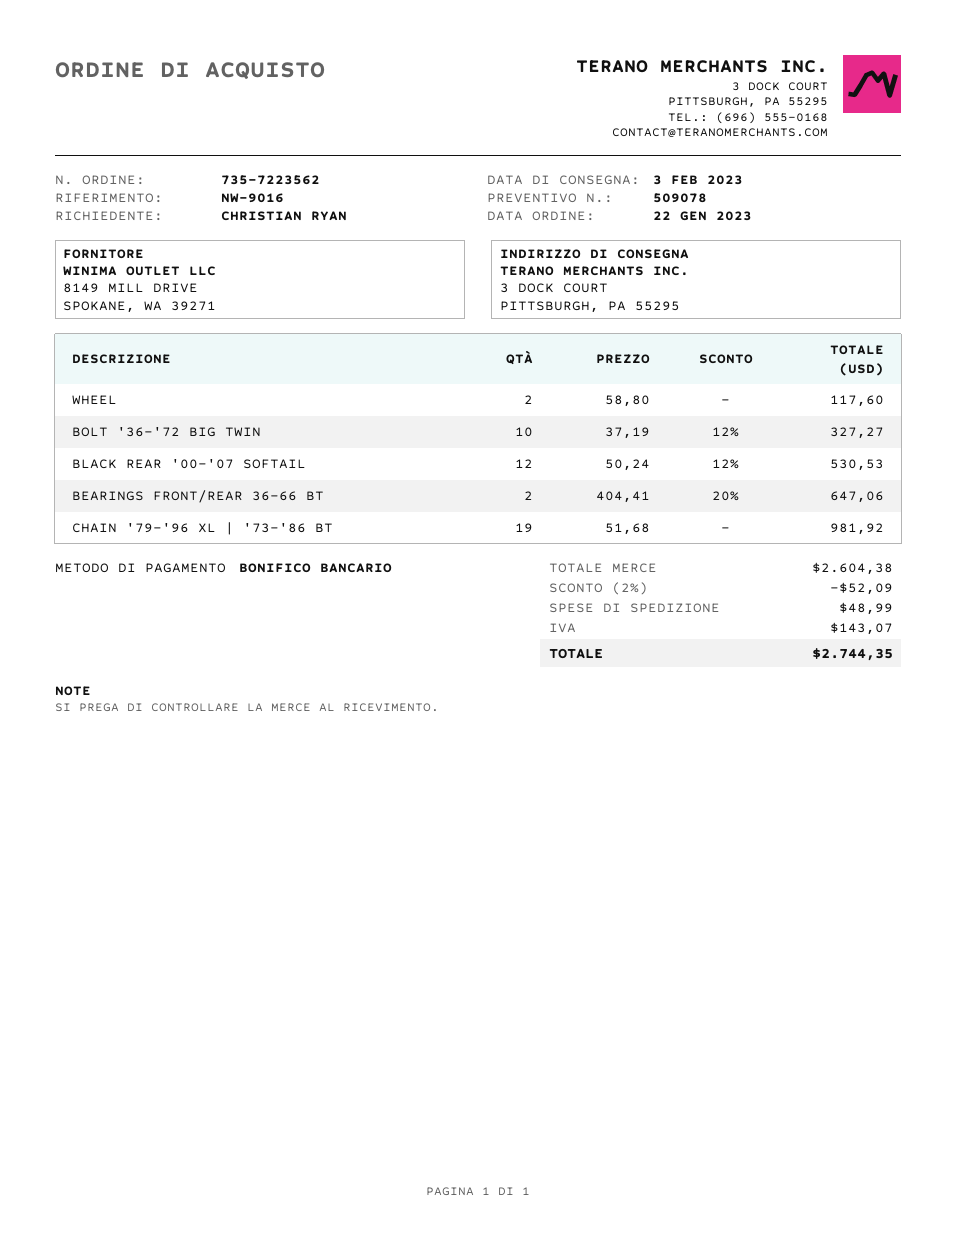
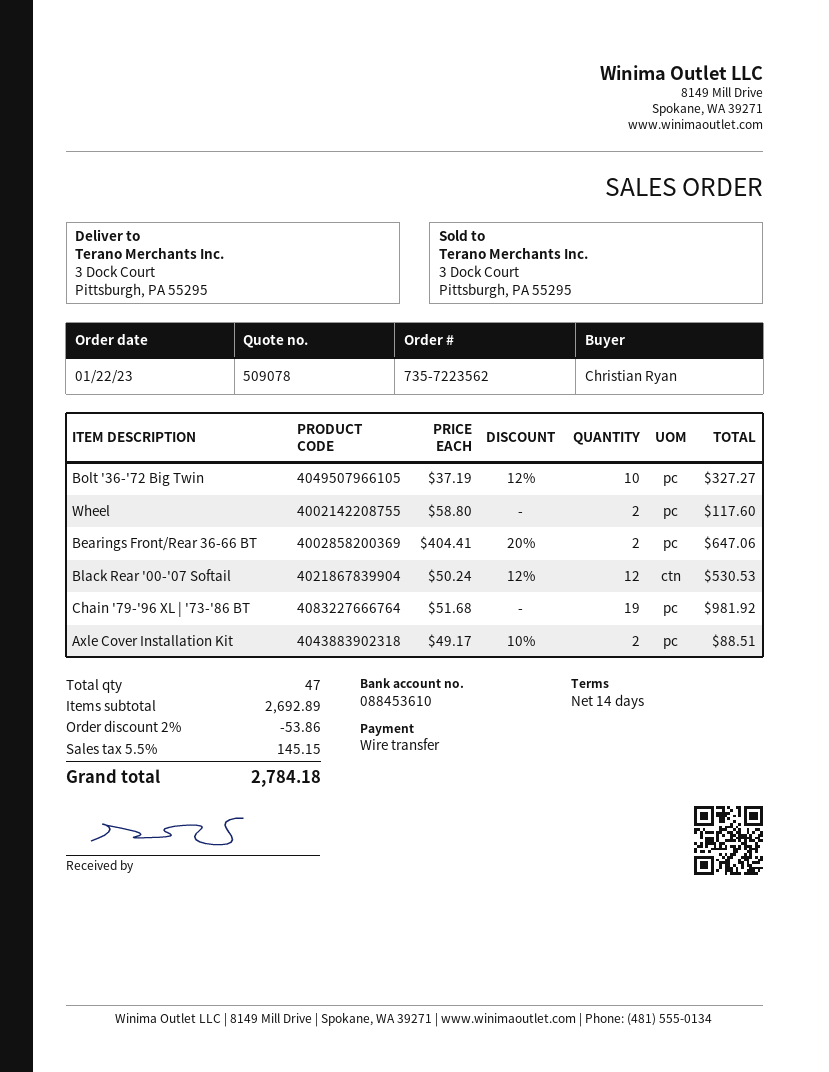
Axle Cover Installation Kit: none -> 2 x 49.17 - 10% = 88.51
subtotal: 2604.38 -> 2692.89
discount: 2% = 52.09 -> 2% = 53.86
shipping: 48.99 -> none
tax: 143.07 -> 145.15
total: 2744.35 -> 2784.18

